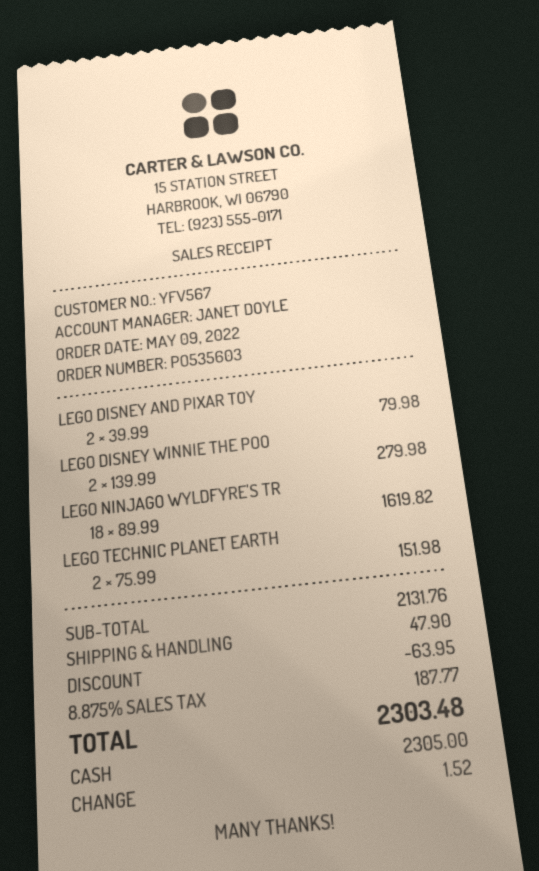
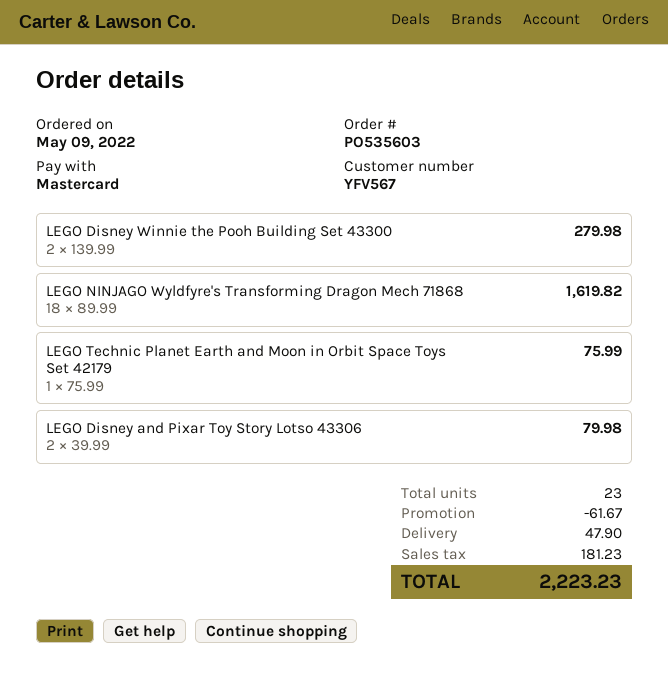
payment method: cash -> Mastercard
LEGO TECHNIC PLANET EARTH: 2 x 75.99 = 151.98 -> 1 x 75.99 = 75.99
discount: 63.95 -> 61.67
tax: 187.77 -> 181.23
total: 2303.48 -> 2223.23

